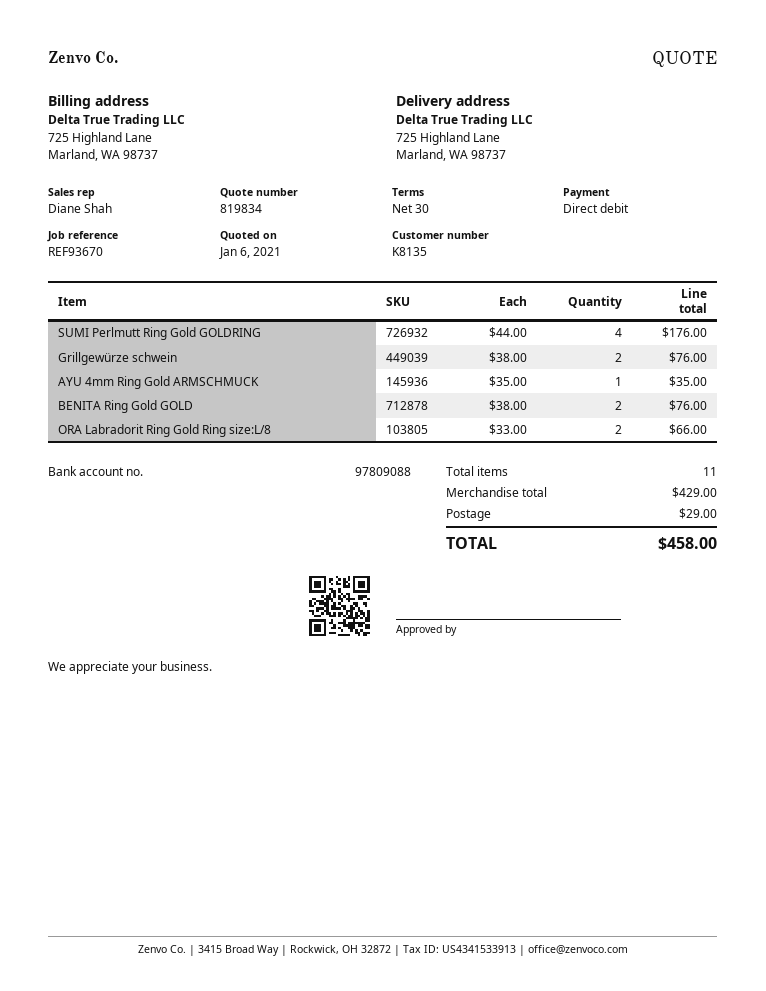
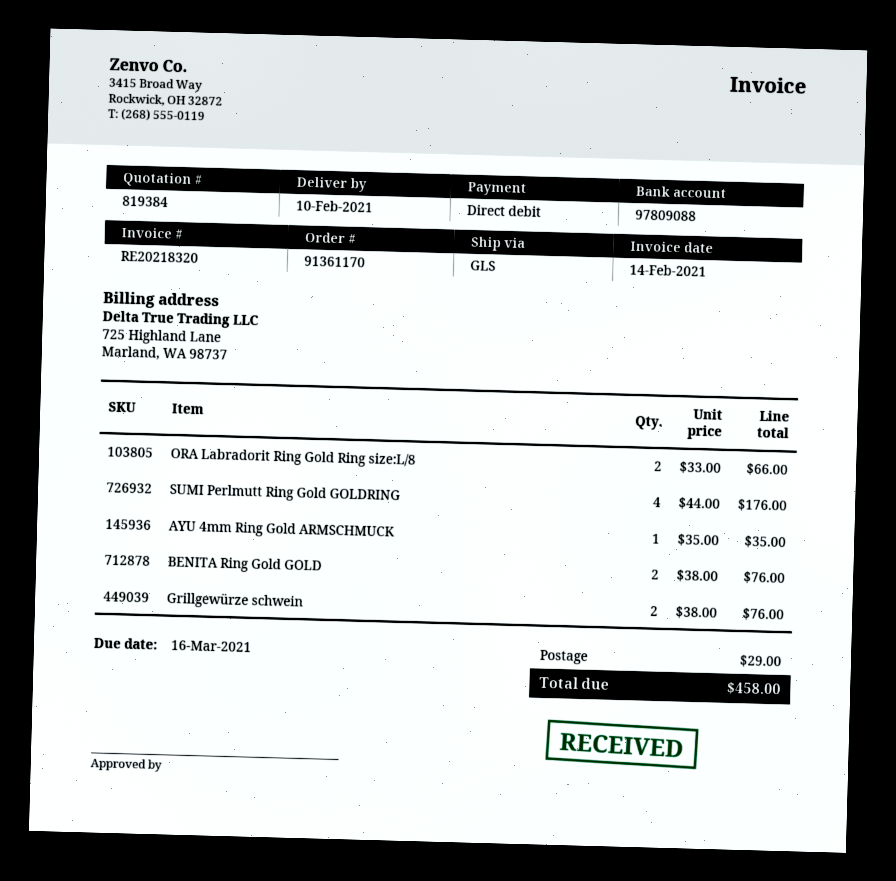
quote number: 819834 -> 819384

